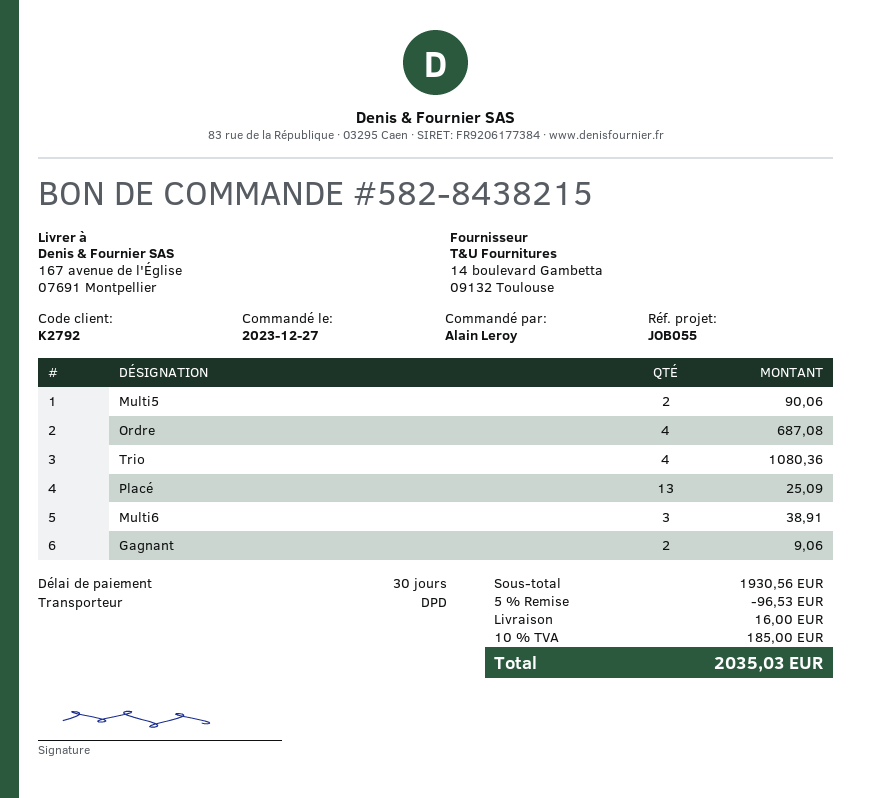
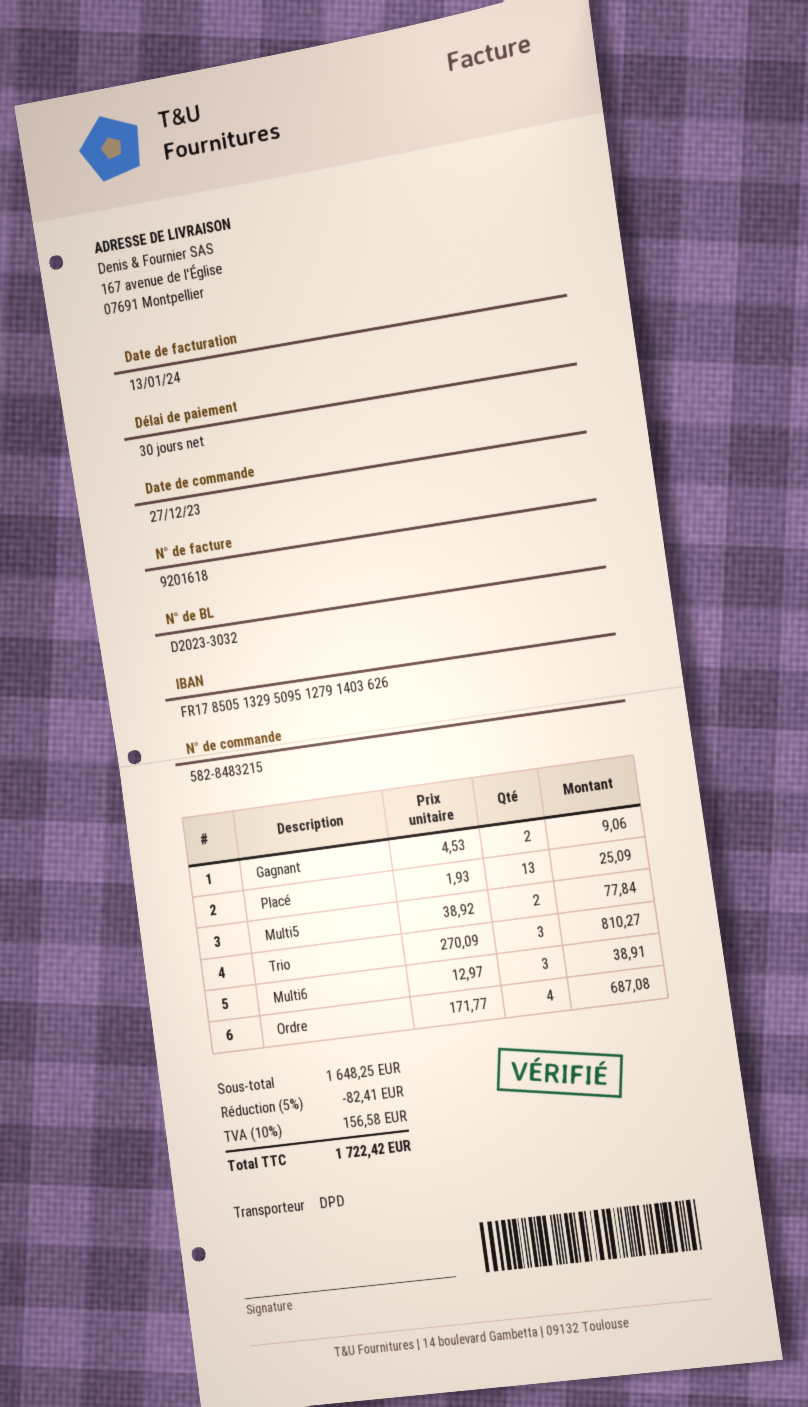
order number: 582-8438215 -> 582-8483215
Multi5: 2 for 90.06 -> 2 for 77.84
Trio: 4 for 1080.36 -> 3 for 810.27
subtotal: 1930.56 -> 1648.25
discount: 5% = 96.53 -> 5% = 82.41
shipping: 16.00 -> none
tax: 10% = 185.00 -> 10% = 156.58
total: 2035.03 -> 1722.42

